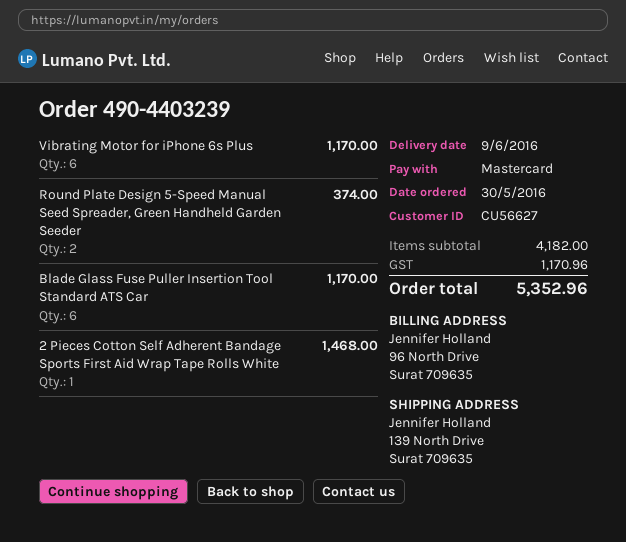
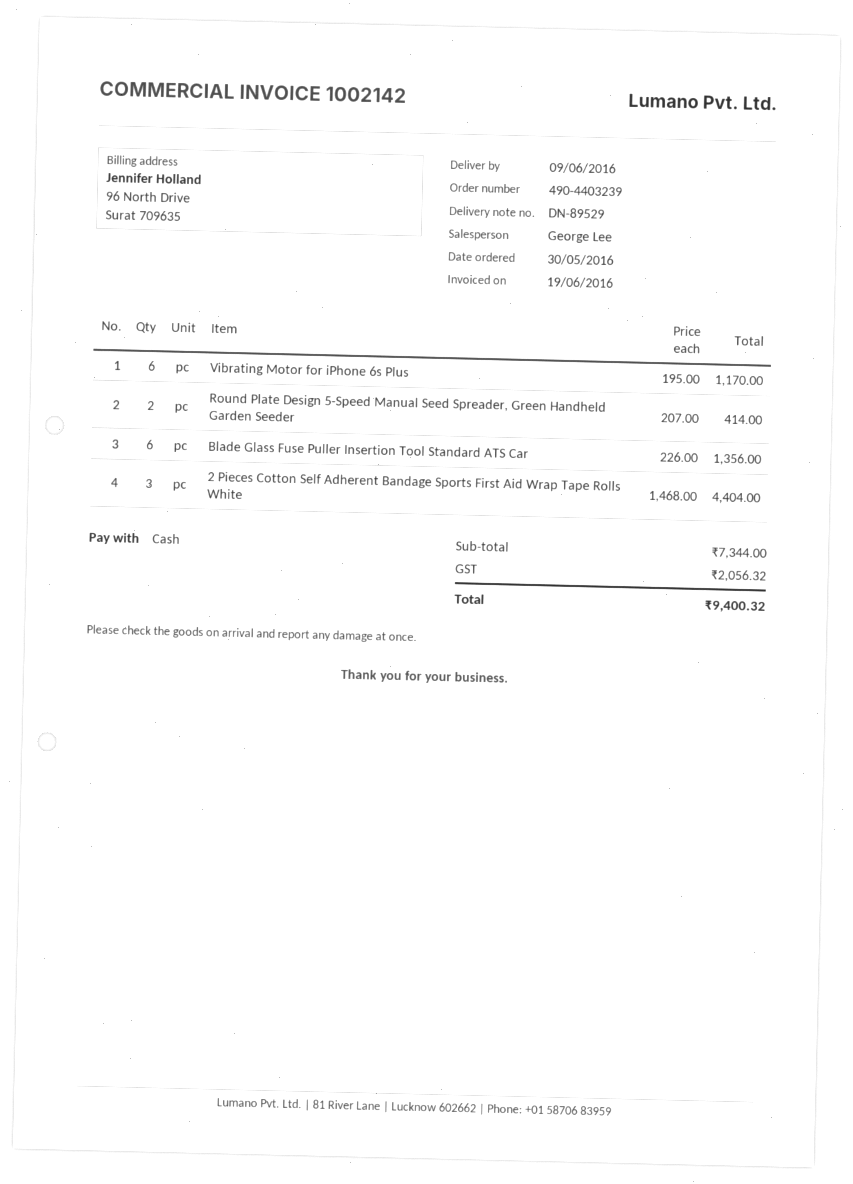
payment method: Mastercard -> cash
Round Plate Design 5-Speed Manual Seed Spreader, Green Handheld Garden Seeder: 2 for 374.00 -> 2 for 414.00
Blade Glass Fuse Puller Insertion Tool Standard ATS Car: 6 for 1170.00 -> 6 for 1356.00
2 Pieces Cotton Self Adherent Bandage Sports First Aid Wrap Tape Rolls White: 1 for 1468.00 -> 3 for 4404.00
subtotal: 4182.00 -> 7344.00
tax: 1170.96 -> 2056.32
total: 5352.96 -> 9400.32

